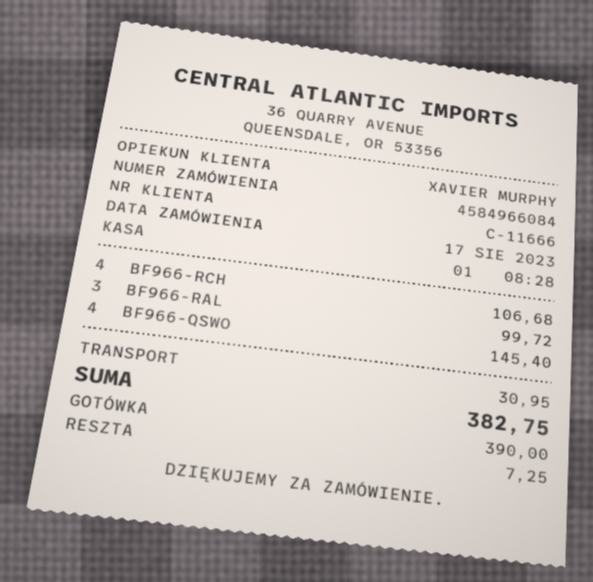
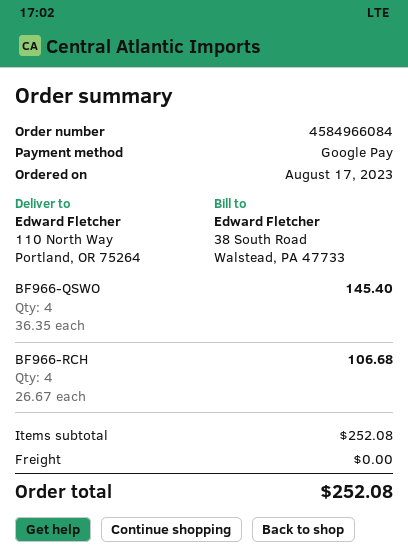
payment method: cash -> Google Pay
BF966-RAL: 3 for 99.72 -> none
shipping: 30.95 -> 0.00
total: 382.75 -> 252.08

